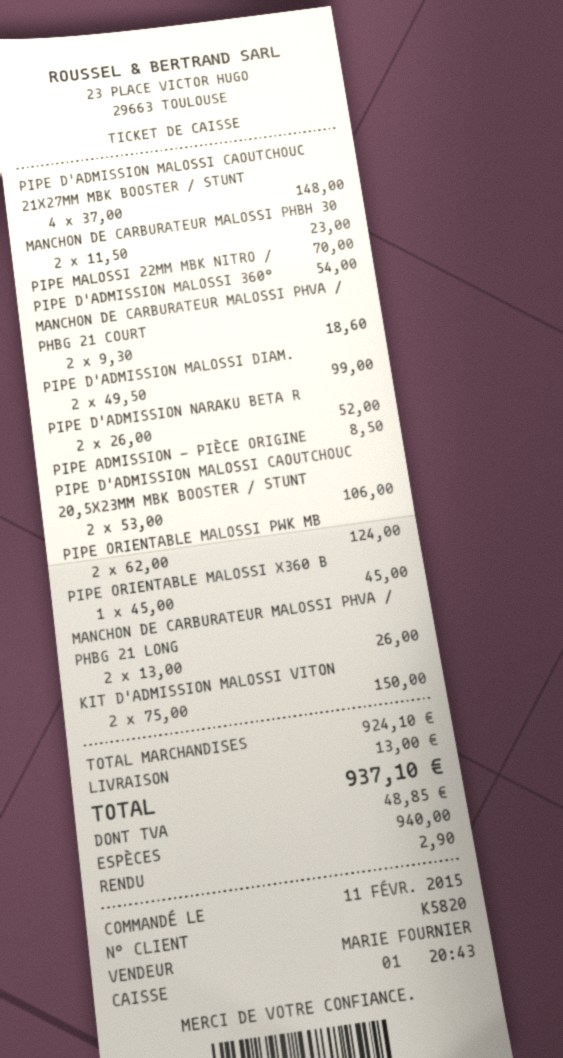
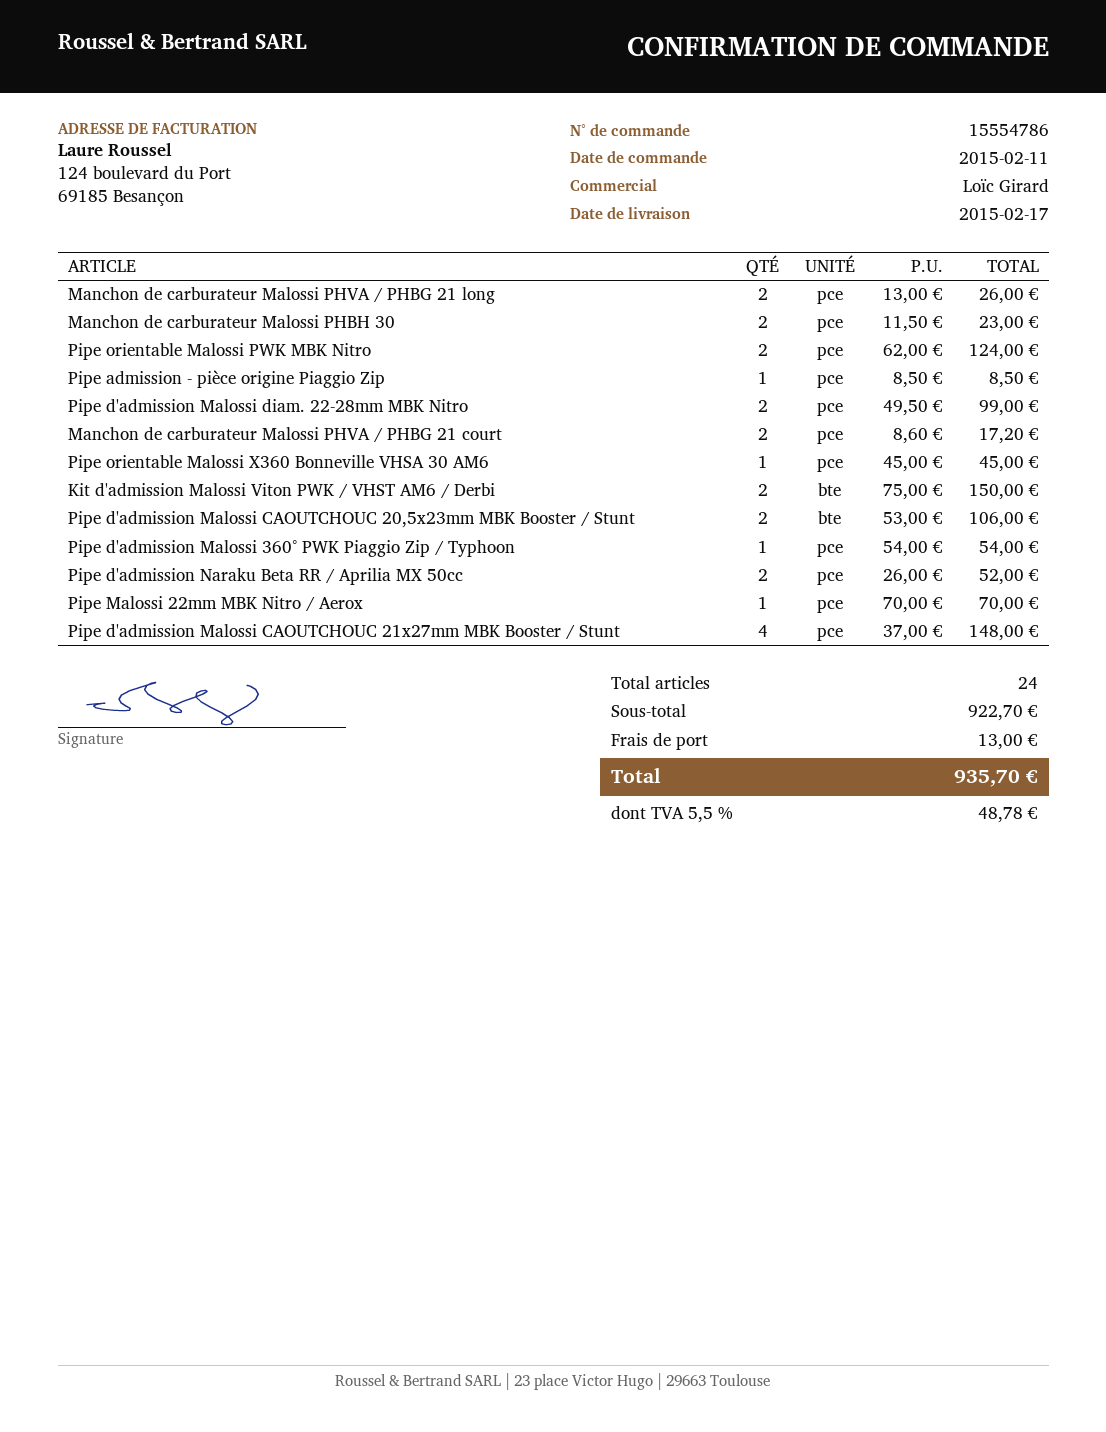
sales rep: MARIE FOURNIER -> Loïc Girard
MANCHON DE CARBURATEUR MALOSSI PHVA / PHBG 21 COURT: 2 x 9.30 = 18.60 -> 2 x 8.60 = 17.20
subtotal: 924.10 -> 922.70
tax: 48.85 -> 48.78
total: 937.10 -> 935.70

